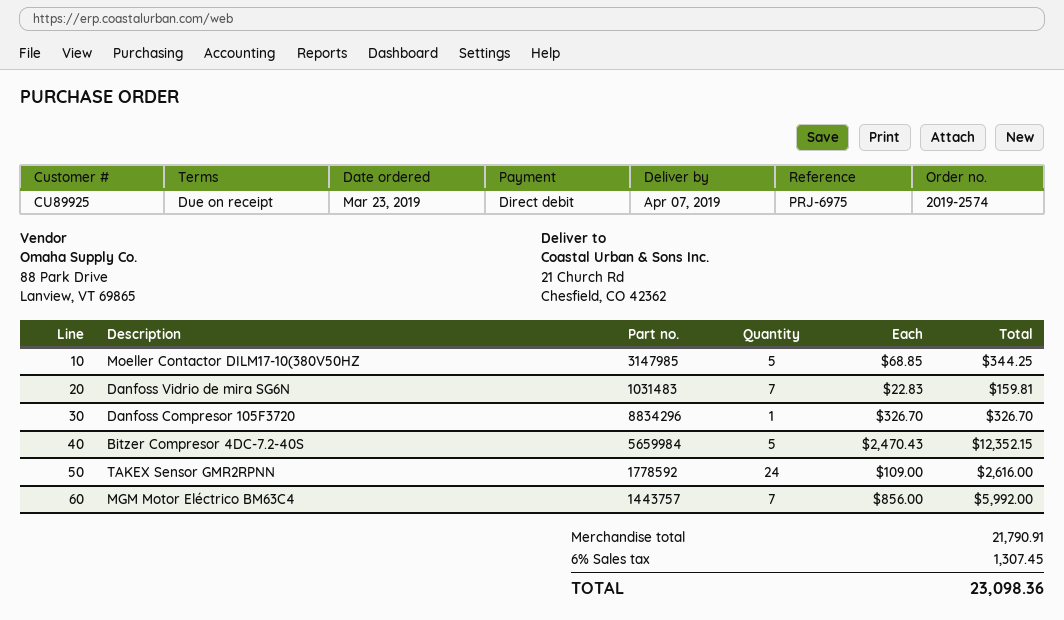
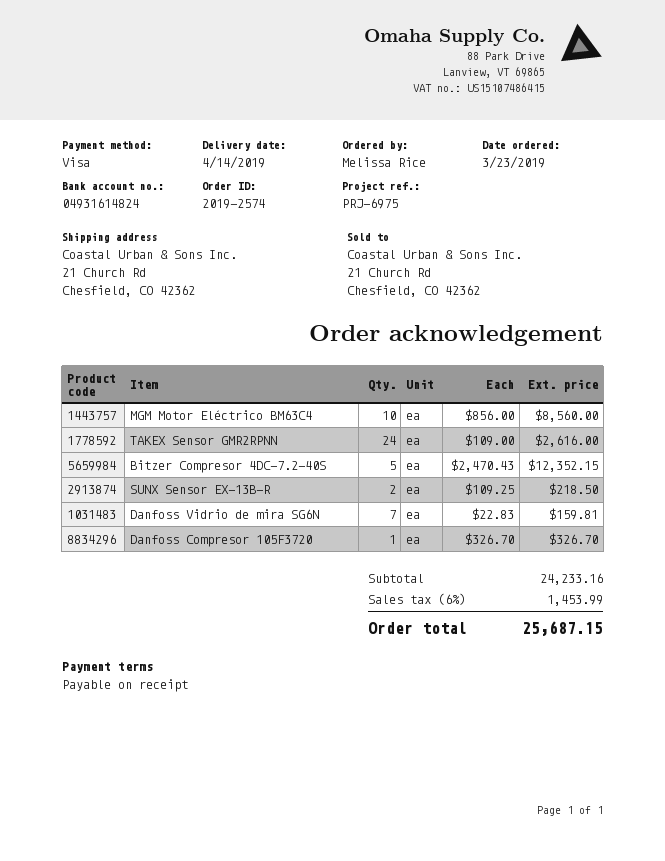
delivery date: 2019-04-07 -> 2019-04-14
payment method: direct debit -> Visa
Moeller Contactor DILM17-10(380V50HZ: 5 x 68.85 = 344.25 -> none
MGM Motor Eléctrico BM63C4: 7 x 856.00 = 5992.00 -> 10 x 856.00 = 8560.00
SUNX Sensor EX-13B-R: none -> 2 x 109.25 = 218.50
subtotal: 21790.91 -> 24233.16
tax: 6% = 1307.45 -> 6% = 1453.99
total: 23098.36 -> 25687.15

